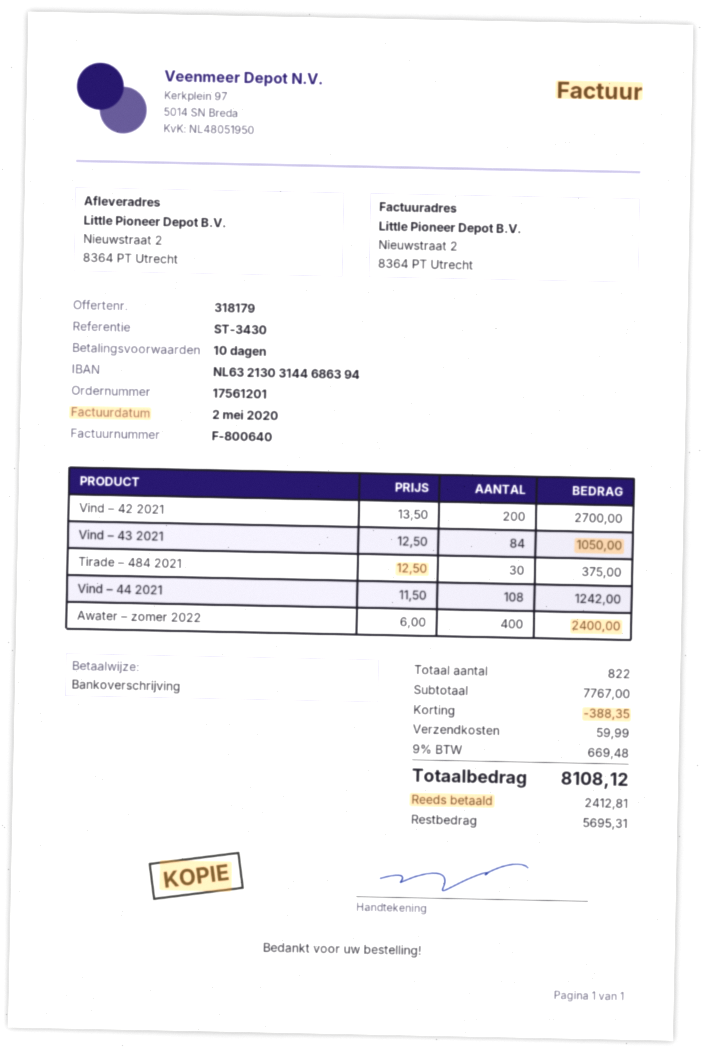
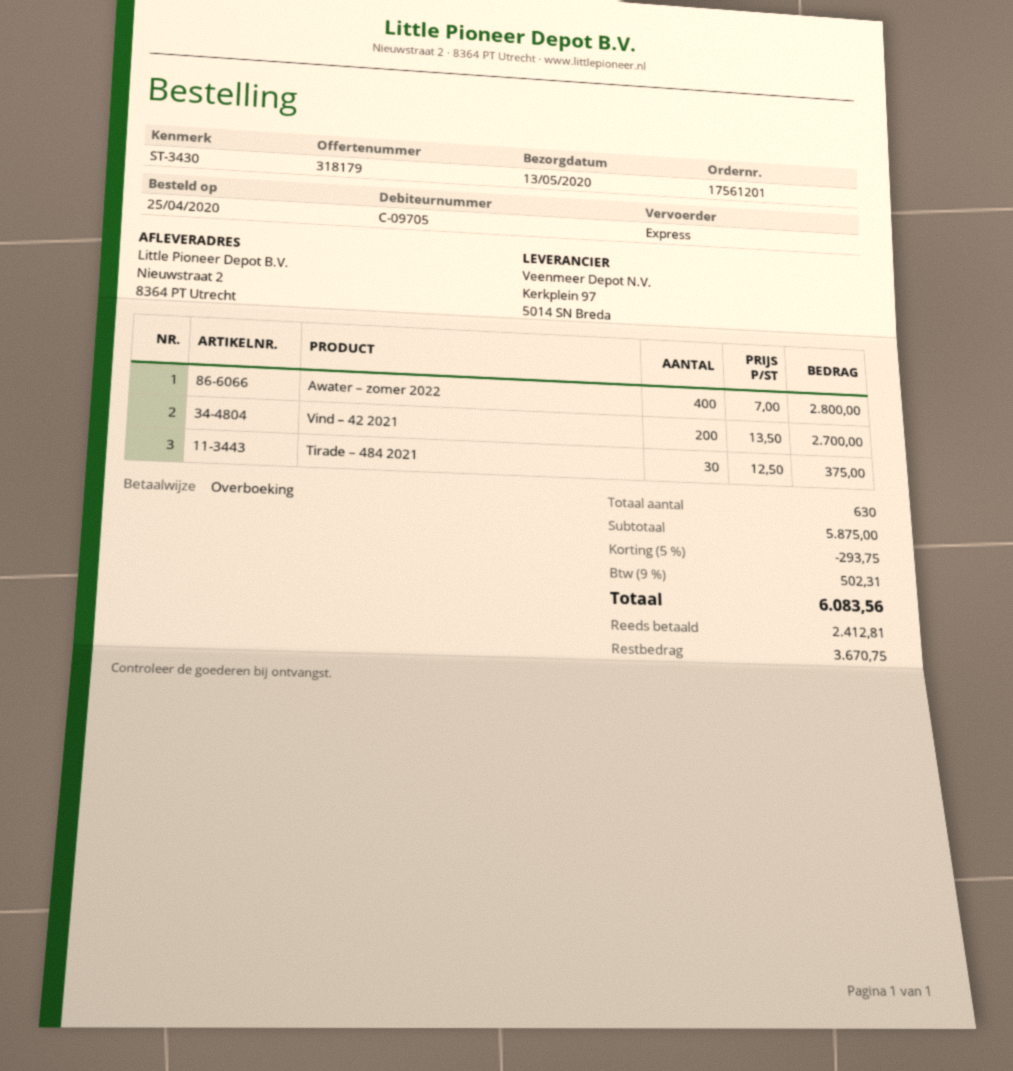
Vind – 43 2021: 84 x 12.50 = 1050.00 -> none
Vind – 44 2021: 108 x 11.50 = 1242.00 -> none
Awater – zomer 2022: 400 x 6.00 = 2400.00 -> 400 x 7.00 = 2800.00
total quantity: 822 -> 630
subtotal: 7767.00 -> 5875.00
discount: 388.35 -> 293.75
shipping: 59.99 -> none
tax: 9% = 669.48 -> 9% = 502.31
total: 8108.12 -> 6083.56
balance: 5695.31 -> 3670.75

